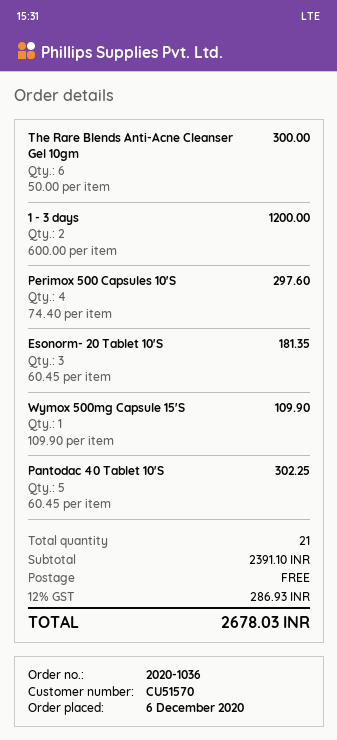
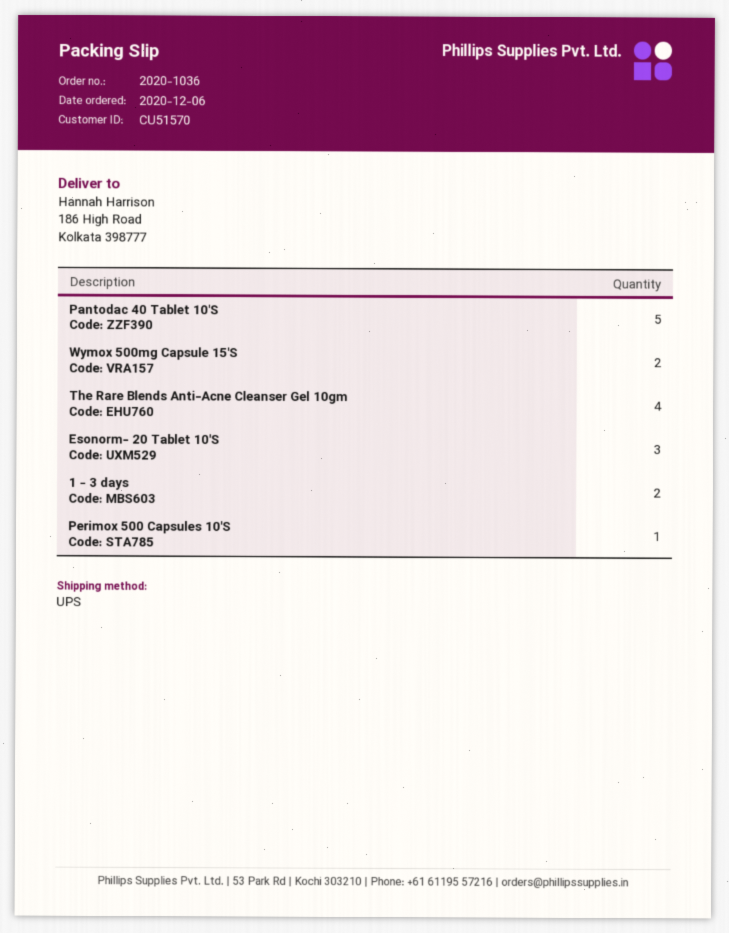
The Rare Blends Anti-Acne Cleanser Gel 10gm: 6 -> 4
Perimox 500 Capsules 10'S: 4 -> 1
Wymox 500mg Capsule 15'S: 1 -> 2

